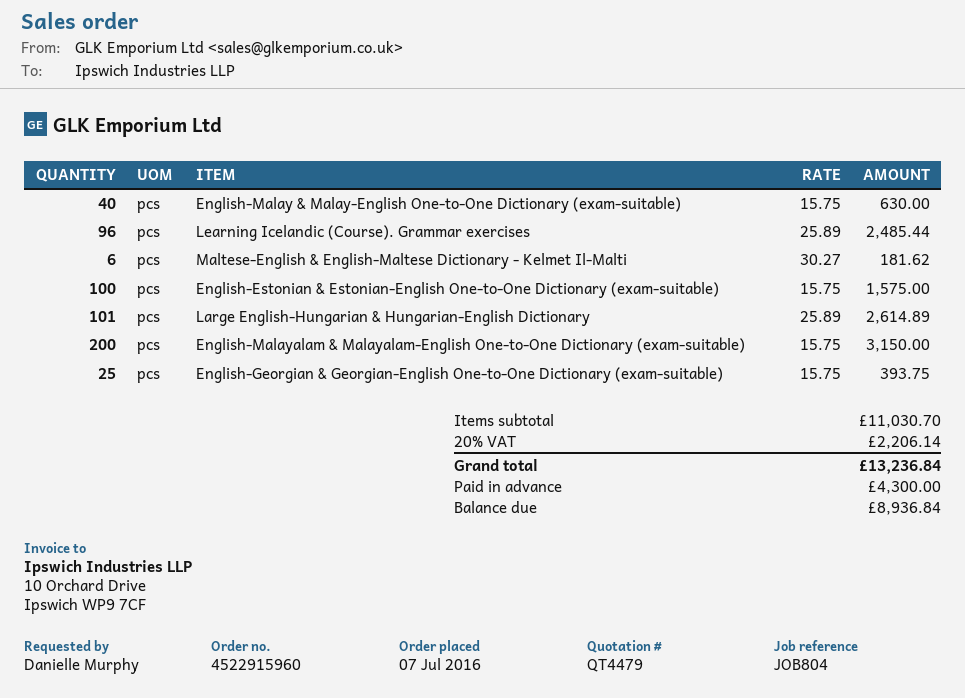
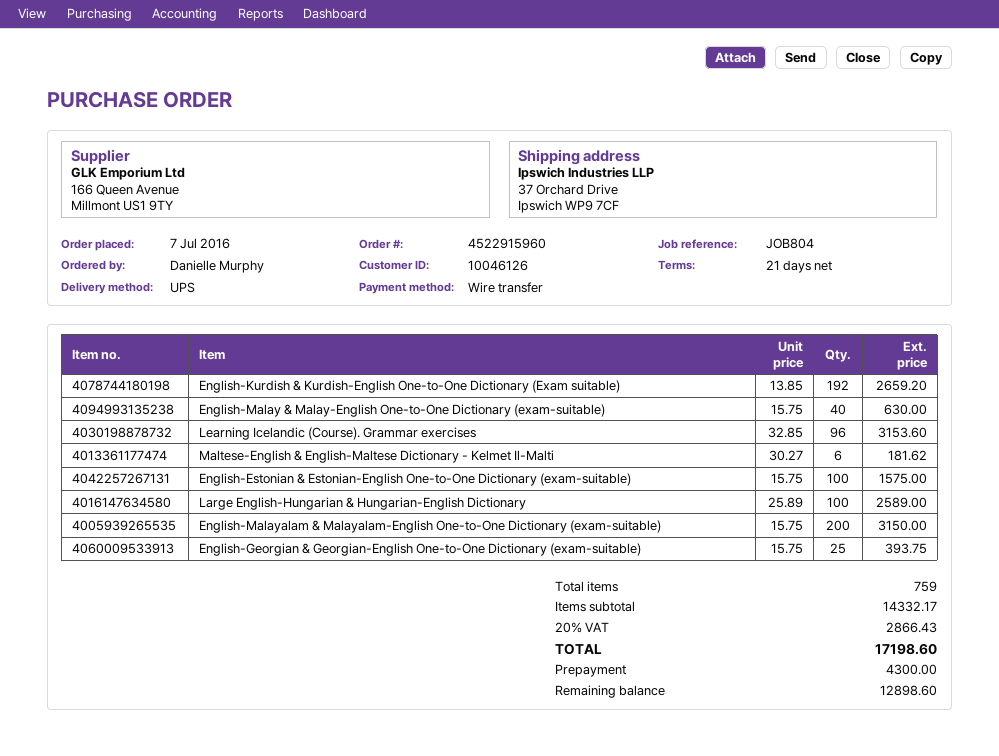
Learning Icelandic (Course). Grammar exercises: 96 x 25.89 = 2485.44 -> 96 x 32.85 = 3153.60
Large English-Hungarian & Hungarian-English Dictionary: 101 x 25.89 = 2614.89 -> 100 x 25.89 = 2589.00
English-Kurdish & Kurdish-English One-to-One Dictionary (Exam suitable): none -> 192 x 13.85 = 2659.20
subtotal: 11030.70 -> 14332.17
tax: 20% = 2206.14 -> 20% = 2866.43
total: 13236.84 -> 17198.60
balance: 8936.84 -> 12898.60

